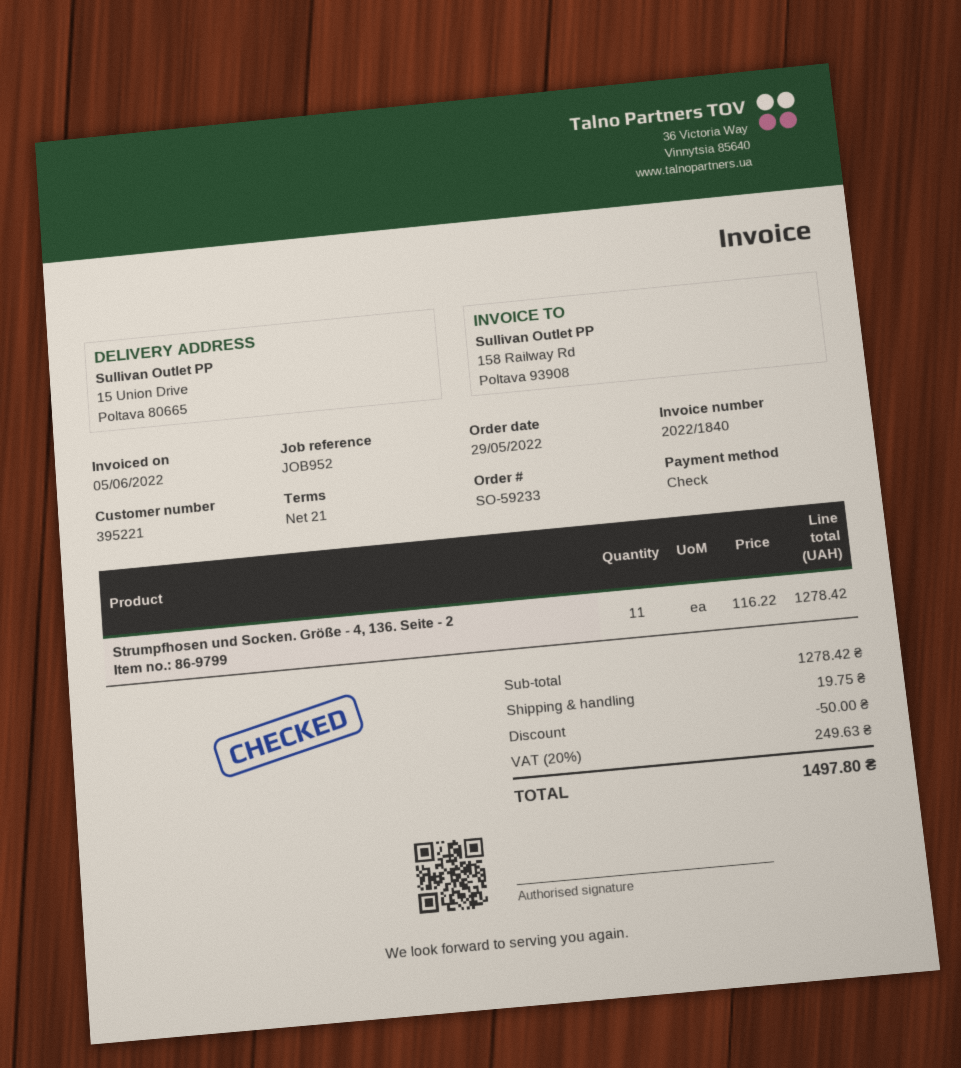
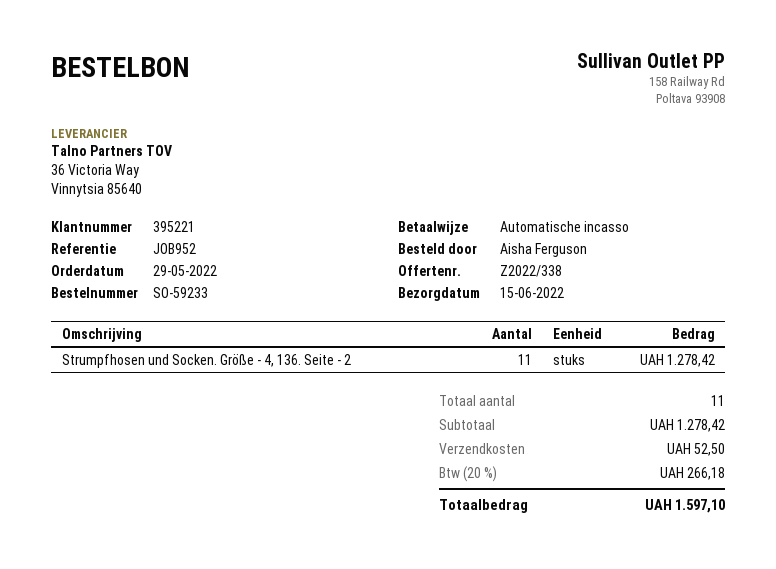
payment method: cheque -> direct debit
discount: 50.00 -> none
shipping: 19.75 -> 52.50
tax: 20% = 249.63 -> 20% = 266.18
total: 1497.80 -> 1597.10

